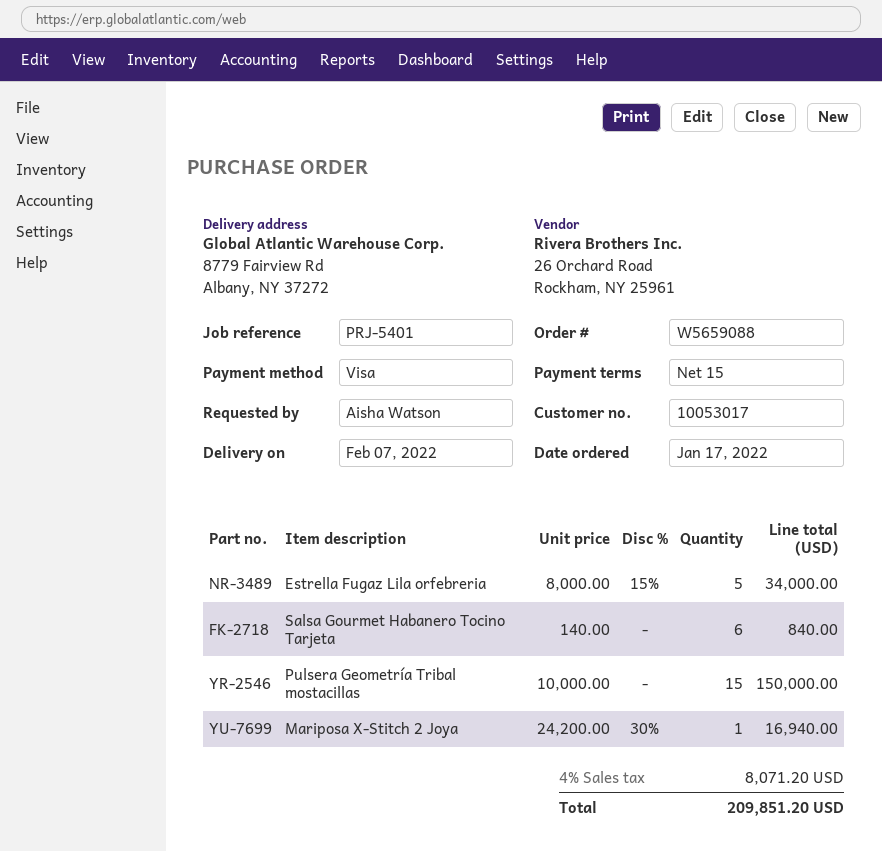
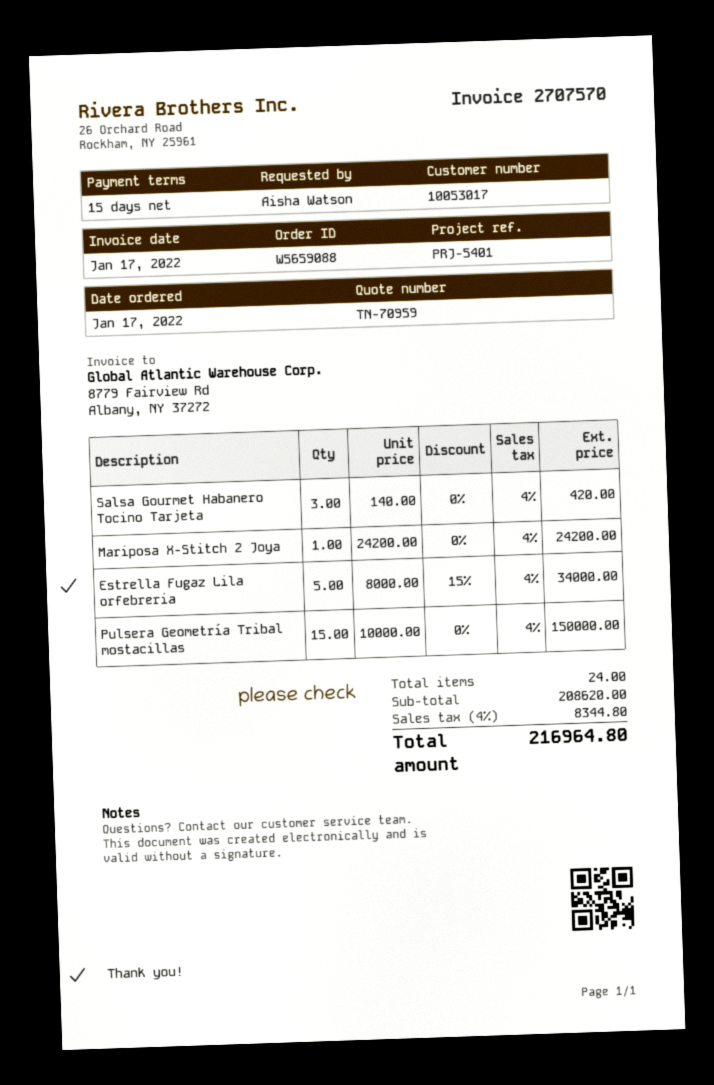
Salsa Gourmet Habanero Tocino Tarjeta: 6 x 140.00 = 840.00 -> 3 x 140.00 = 420.00
Mariposa X-Stitch 2 Joya: 1 x 24200.00 - 30% = 16940.00 -> 1 x 24200.00 = 24200.00
tax: 4% = 8071.20 -> 4% = 8344.80
total: 209851.20 -> 216964.80

